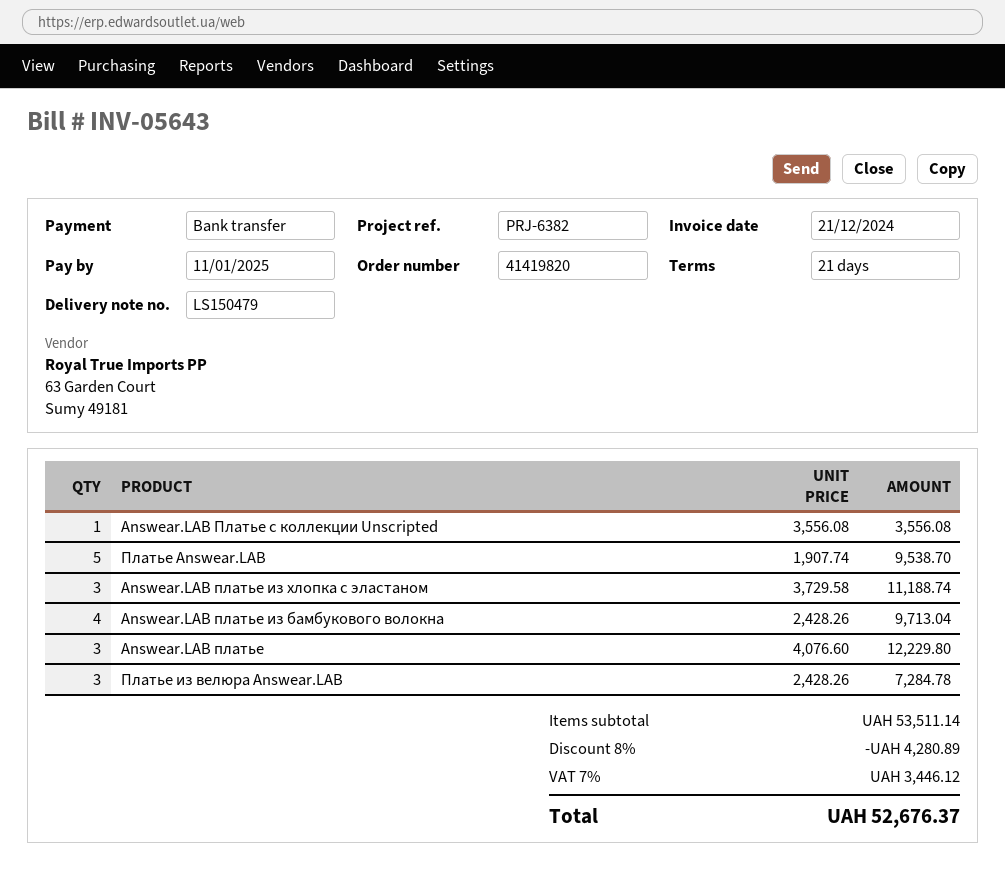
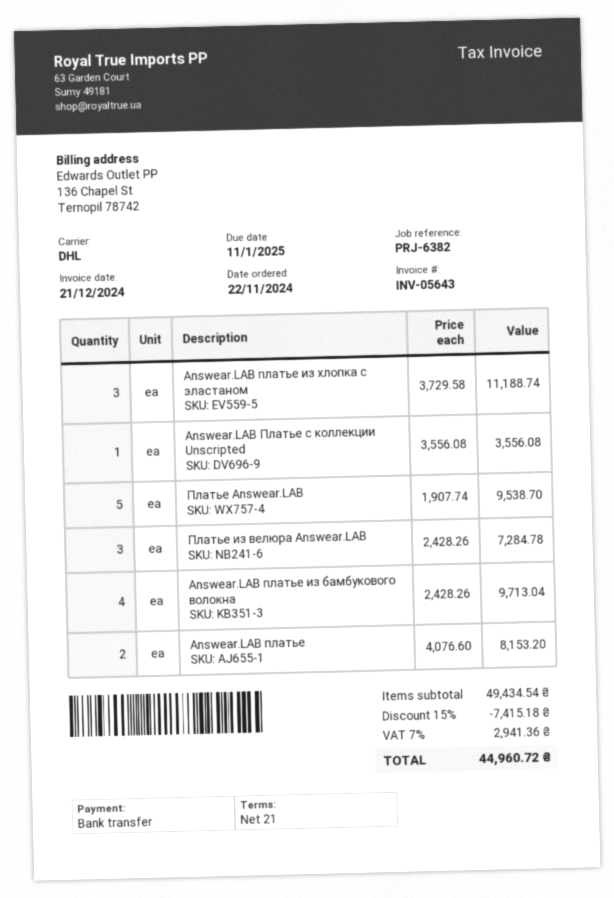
Answear.LAB платье: 3 x 4076.60 = 12229.80 -> 2 x 4076.60 = 8153.20
subtotal: 53511.14 -> 49434.54
discount: 8% = 4280.89 -> 15% = 7415.18
tax: 7% = 3446.12 -> 7% = 2941.36
total: 52676.37 -> 44960.72

